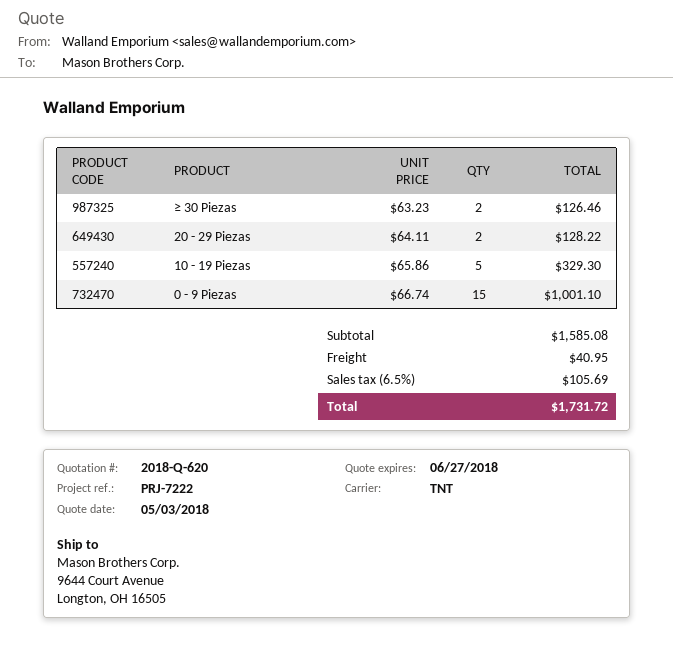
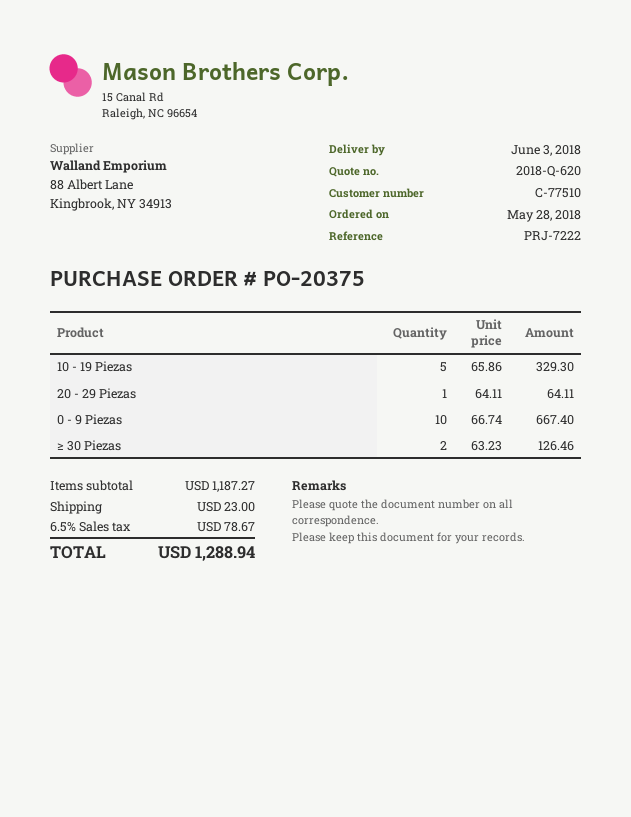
20 - 29 Piezas: 2 x 64.11 = 128.22 -> 1 x 64.11 = 64.11
0 - 9 Piezas: 15 x 66.74 = 1001.10 -> 10 x 66.74 = 667.40
subtotal: 1585.08 -> 1187.27
shipping: 40.95 -> 23.00
tax: 6.5% = 105.69 -> 6.5% = 78.67
total: 1731.72 -> 1288.94

